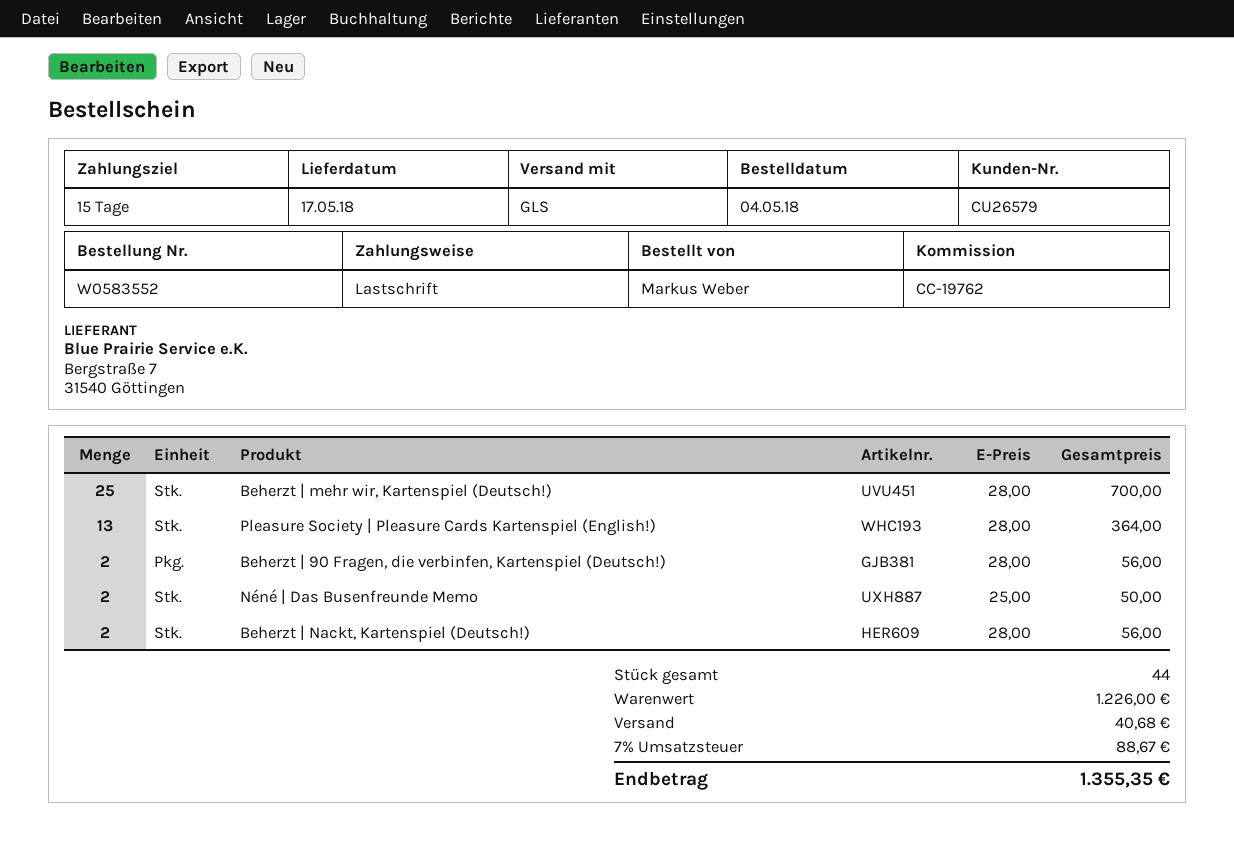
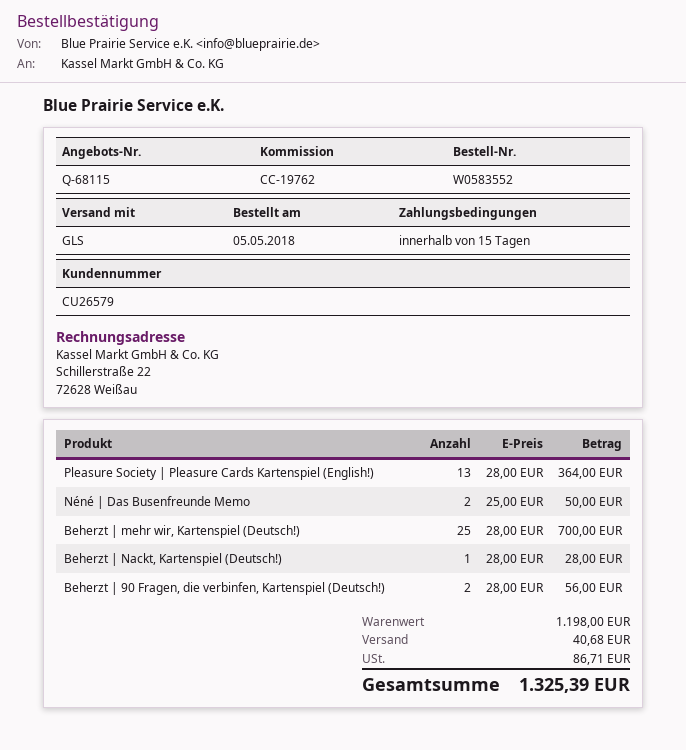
order date: 2018-05-04 -> 2018-05-05
Beherzt | Nackt, Kartenspiel (Deutsch!): 2 x 28.00 = 56.00 -> 1 x 28.00 = 28.00
subtotal: 1226.00 -> 1198.00
tax: 88.67 -> 86.71
total: 1355.35 -> 1325.39

